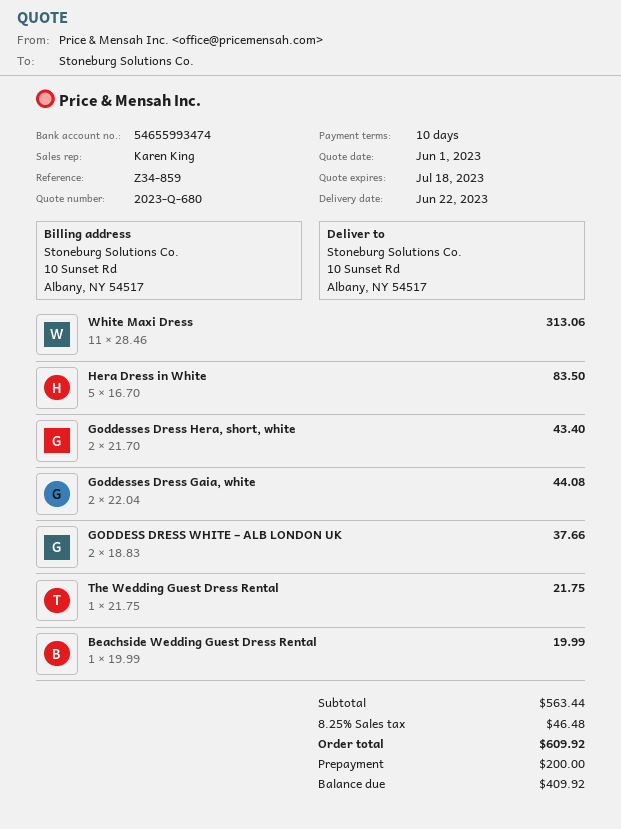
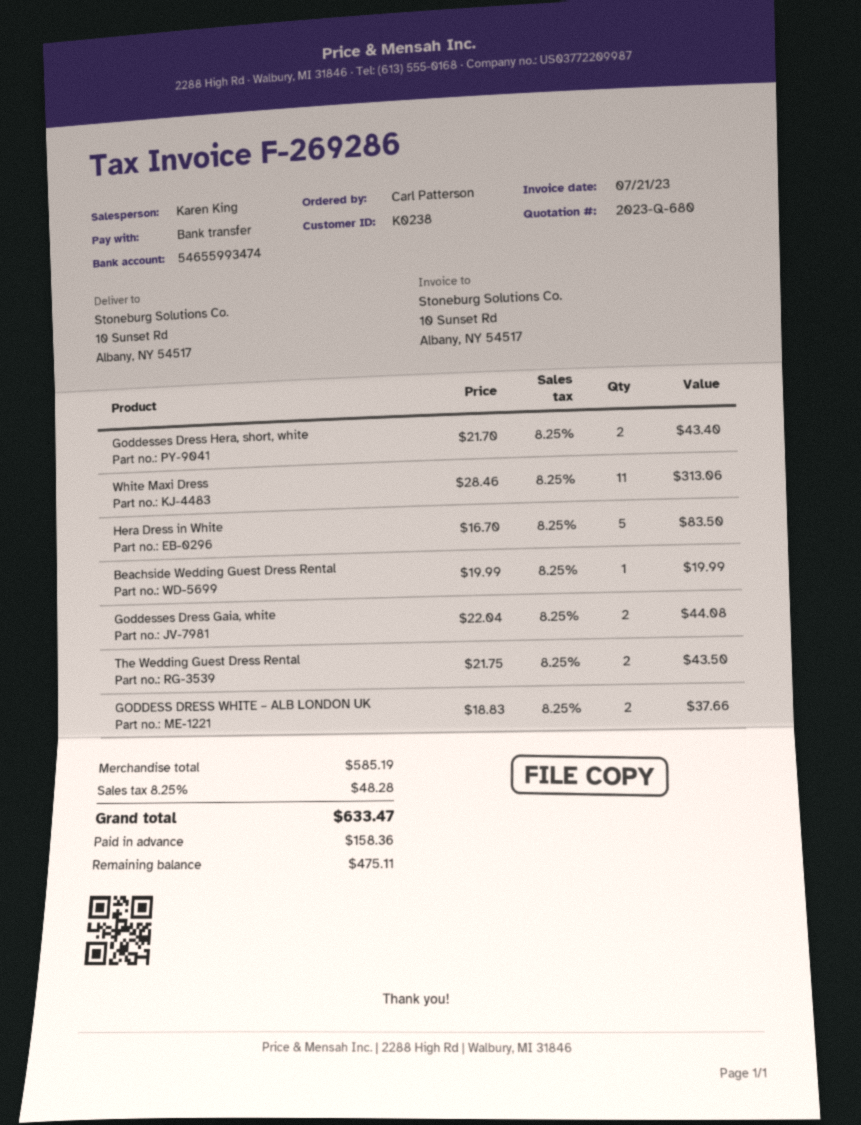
The Wedding Guest Dress Rental: 1 x 21.75 = 21.75 -> 2 x 21.75 = 43.50
subtotal: 563.44 -> 585.19
tax: 8.25% = 46.48 -> 8.25% = 48.28
total: 609.92 -> 633.47
deposit: 200.00 -> 158.36
balance: 409.92 -> 475.11

